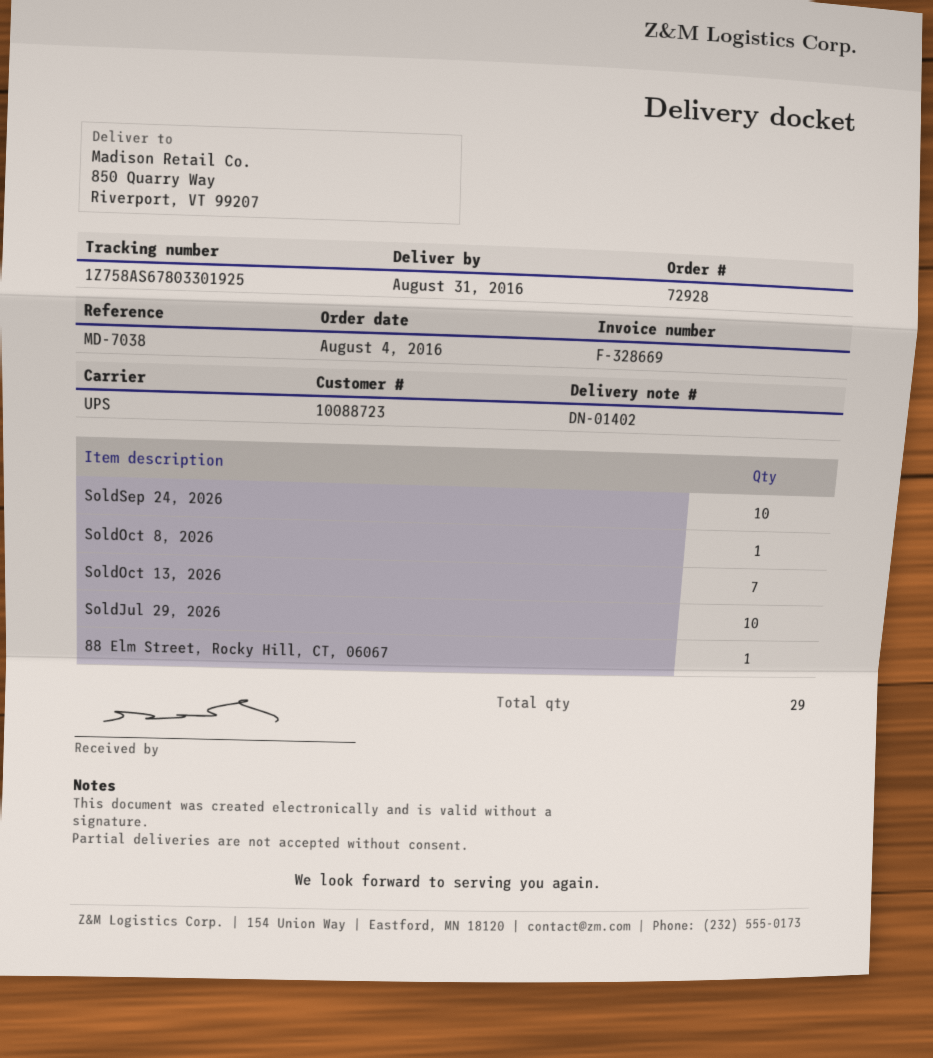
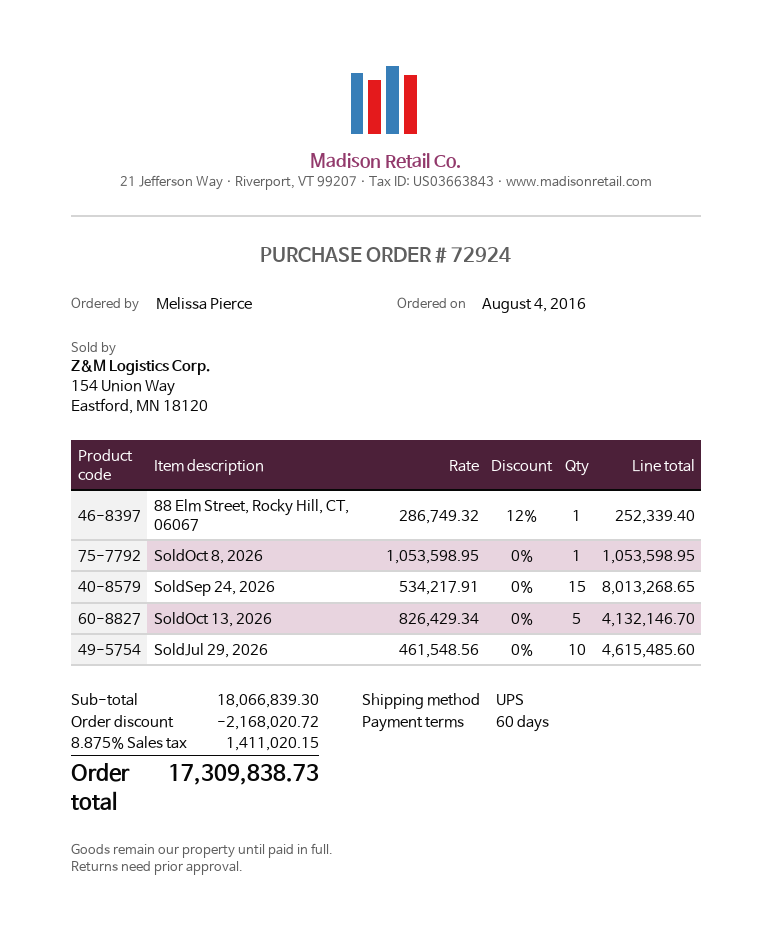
order number: 72928 -> 72924
SoldSep 24, 2026: 10 -> 15
SoldOct 13, 2026: 7 -> 5

